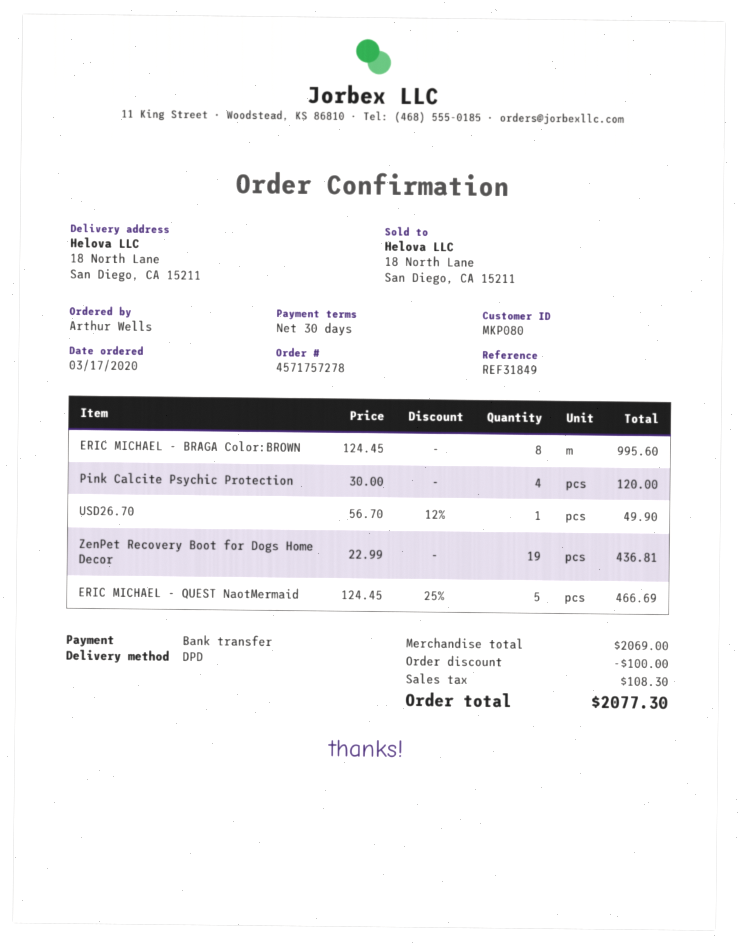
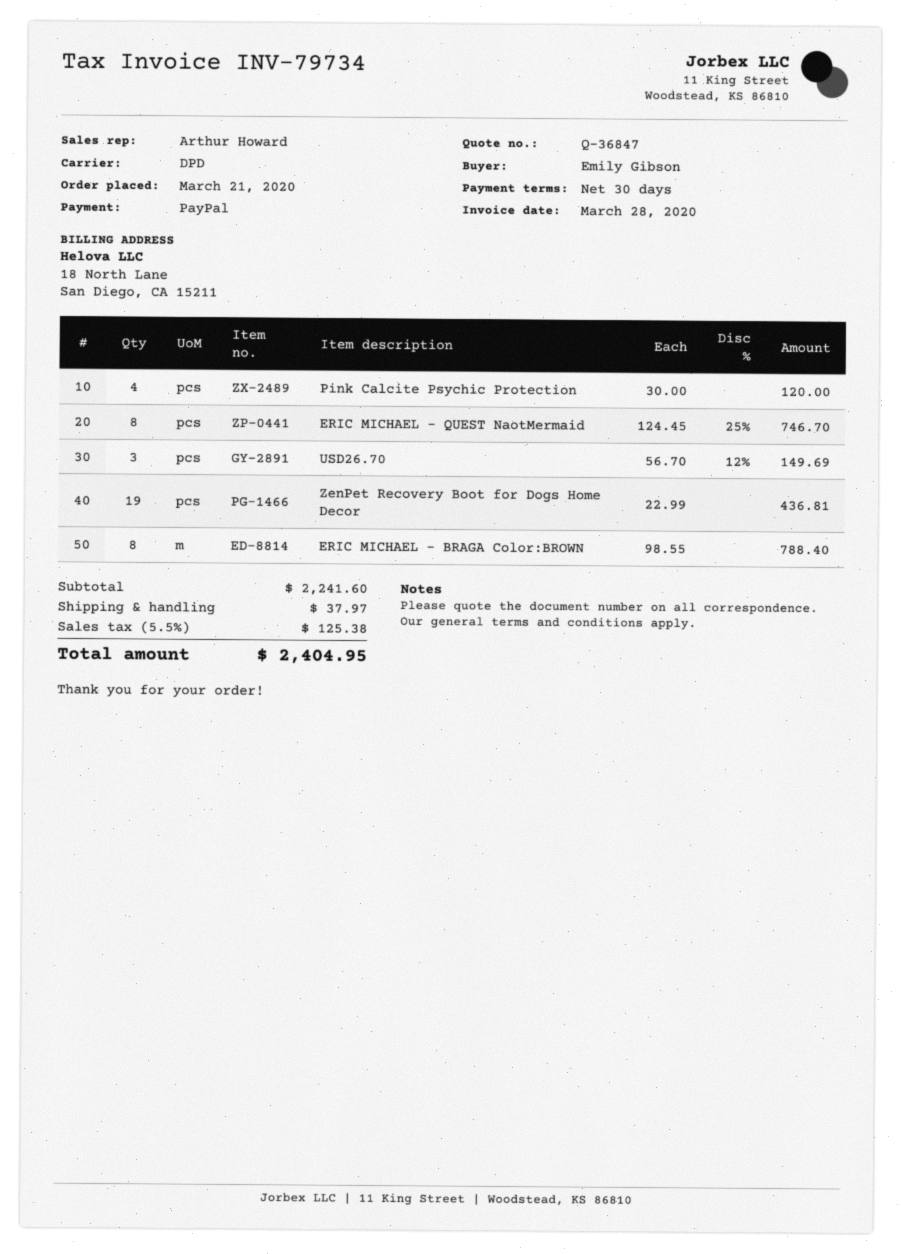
order date: 2020-03-17 -> 2020-03-21
ordered by: Arthur Wells -> Emily Gibson
payment method: bank transfer -> PayPal
ERIC MICHAEL - BRAGA Color:BROWN: 8 x 124.45 = 995.60 -> 8 x 98.55 = 788.40
USD26.70: 1 x 56.70 - 12% = 49.90 -> 3 x 56.70 - 12% = 149.69
ERIC MICHAEL - QUEST NaotMermaid: 5 x 124.45 - 25% = 466.69 -> 8 x 124.45 - 25% = 746.70
subtotal: 2069.00 -> 2241.60
discount: 100.00 -> none
shipping: none -> 37.97
tax: 108.30 -> 125.38
total: 2077.30 -> 2404.95

